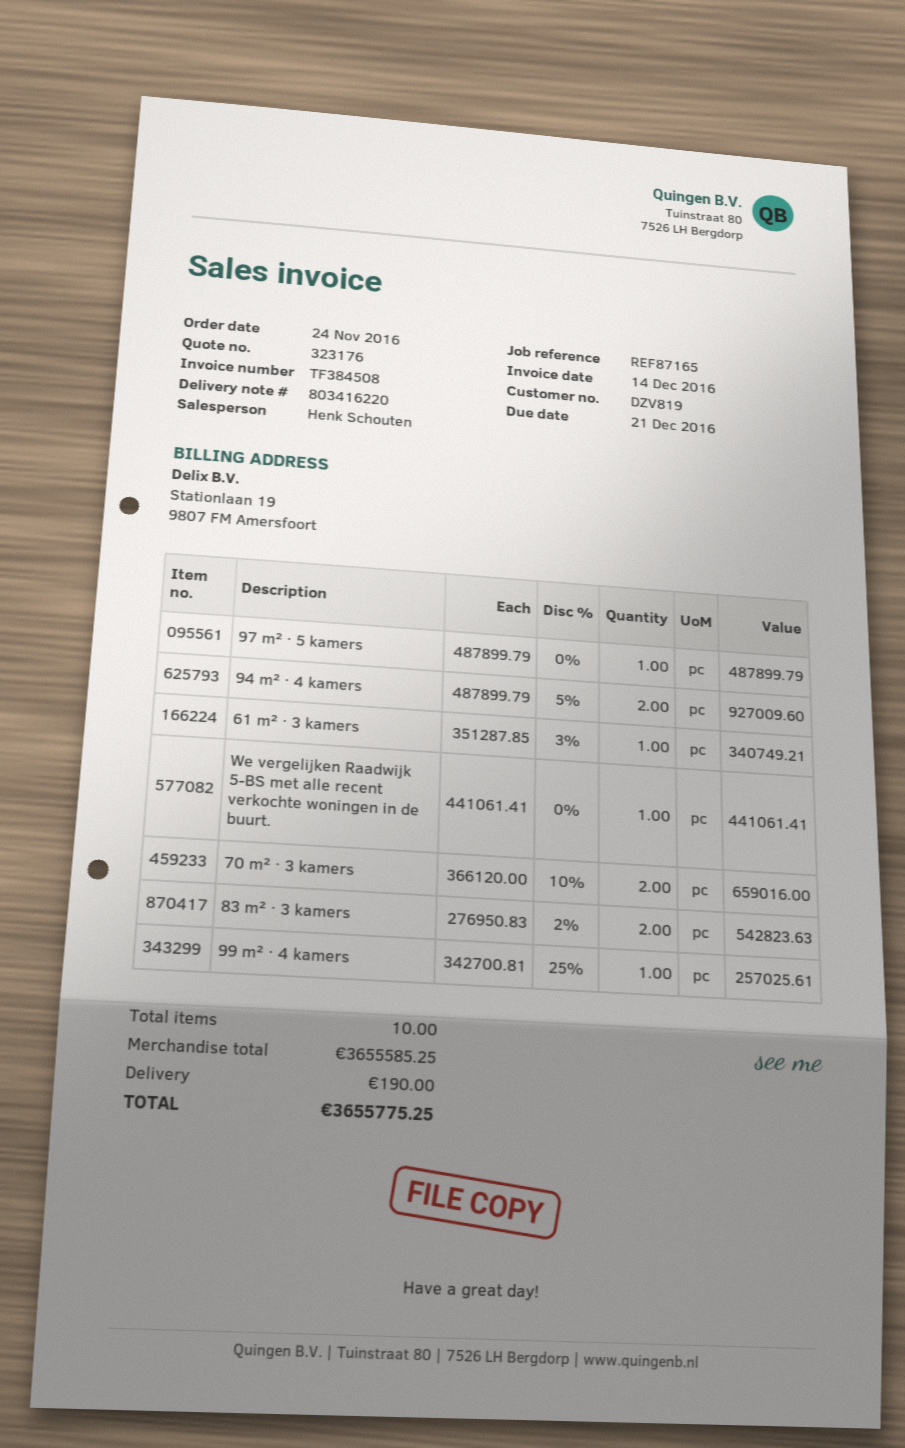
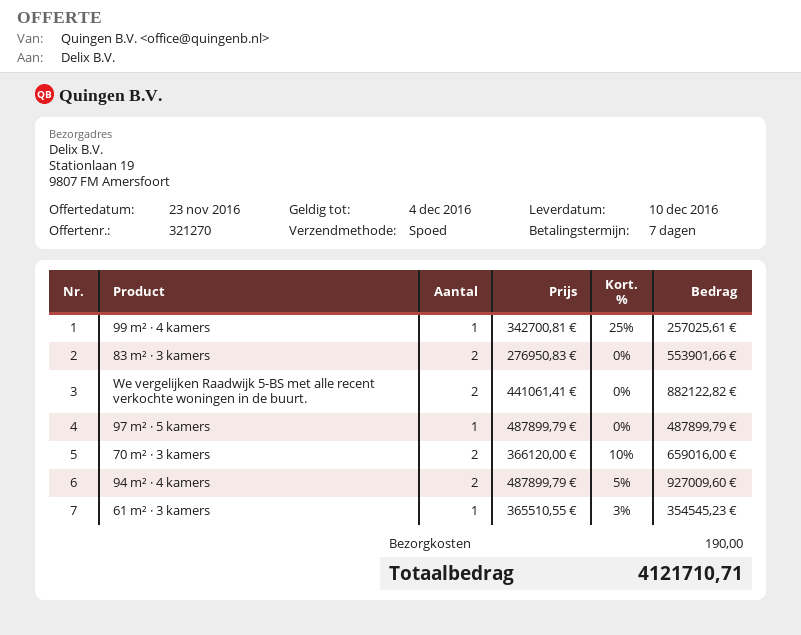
quote number: 323176 -> 321270
61 m² · 3 kamers: 1 x 351287.85 - 3% = 340749.21 -> 1 x 365510.55 - 3% = 354545.23
We vergelijken Raadwijk 5-BS met alle recent verkochte woningen in de buurt.: 1 x 441061.41 = 441061.41 -> 2 x 441061.41 = 882122.82
83 m² · 3 kamers: 2 x 276950.83 - 2% = 542823.63 -> 2 x 276950.83 = 553901.66
total: 3655775.25 -> 4121710.71

